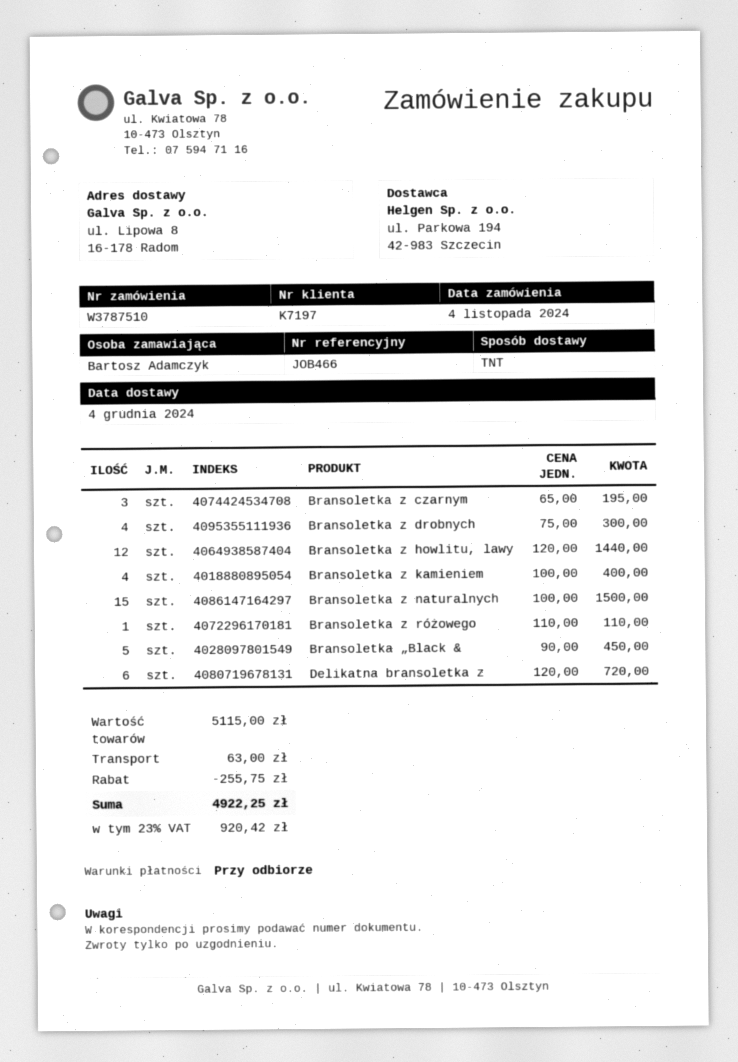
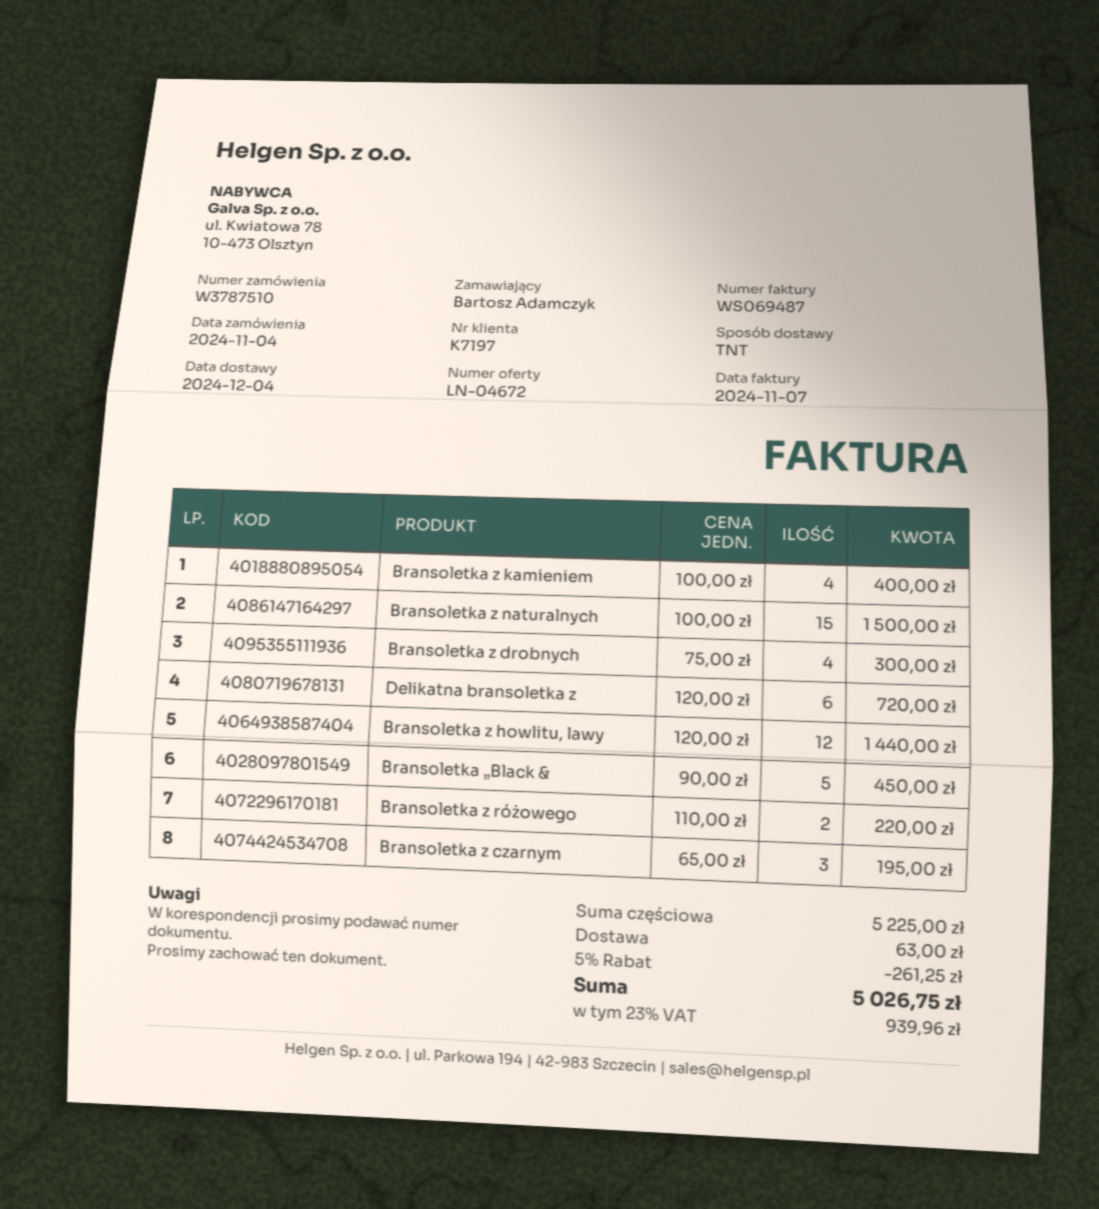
Bransoletka z różowego: 1 x 110.00 = 110.00 -> 2 x 110.00 = 220.00
subtotal: 5115.00 -> 5225.00
discount: 255.75 -> 261.25
tax: 23% = 920.42 -> 23% = 939.96
total: 4922.25 -> 5026.75

